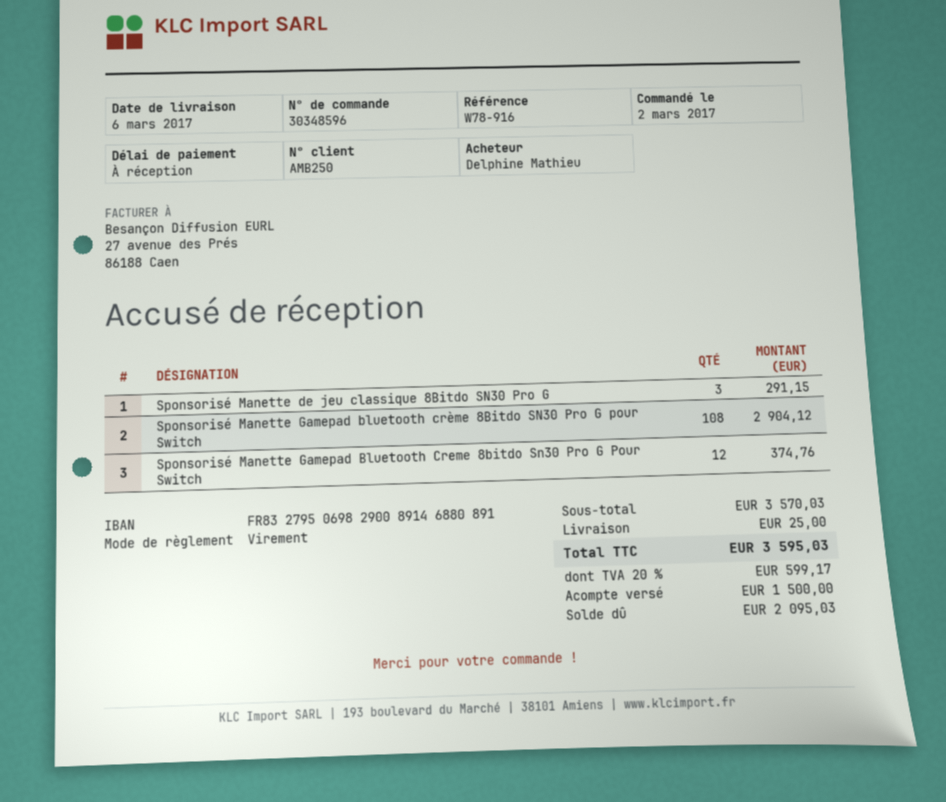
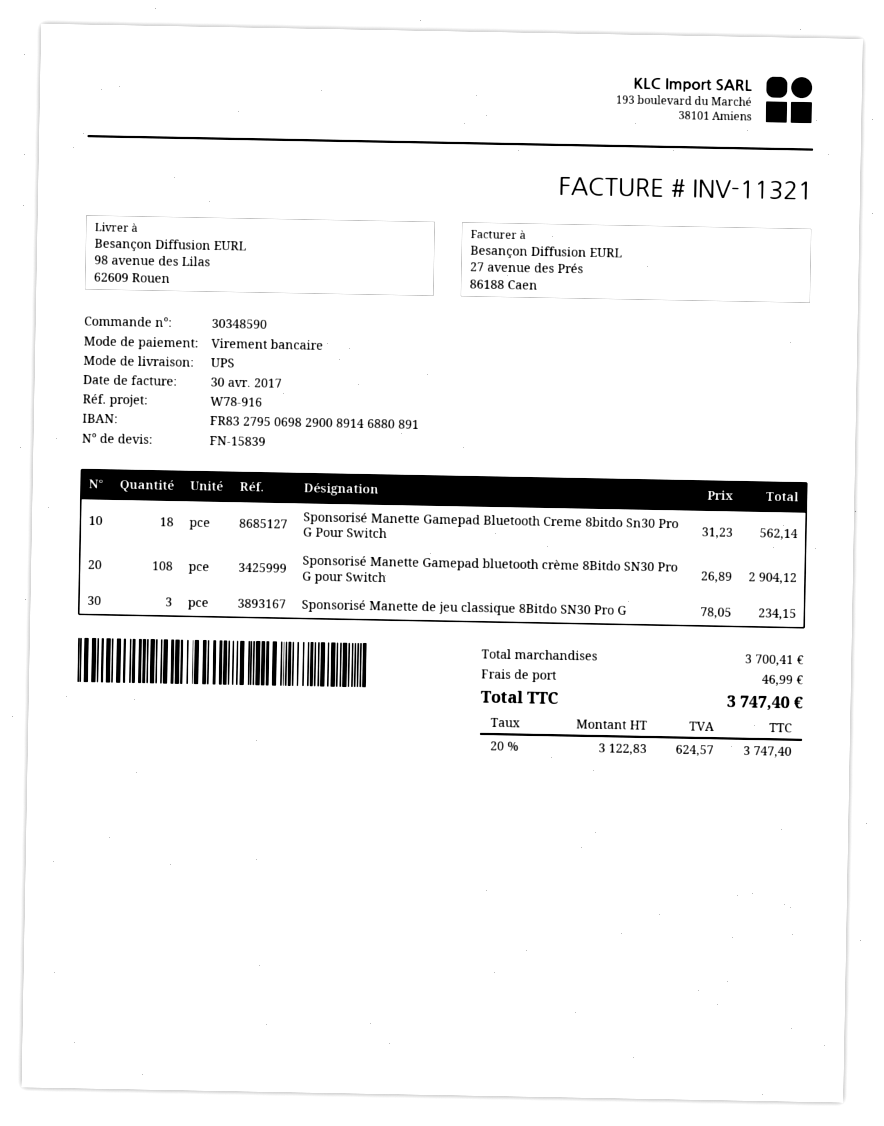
order number: 30348596 -> 30348590
Sponsorisé Manette de jeu classique 8Bitdo SN30 Pro G: 3 for 291.15 -> 3 for 234.15
Sponsorisé Manette Gamepad Bluetooth Creme 8bitdo Sn30 Pro G Pour Switch: 12 for 374.76 -> 18 for 562.14
subtotal: 3570.03 -> 3700.41
shipping: 25.00 -> 46.99
tax: 20% = 599.17 -> 20% = 624.57
total: 3595.03 -> 3747.40

